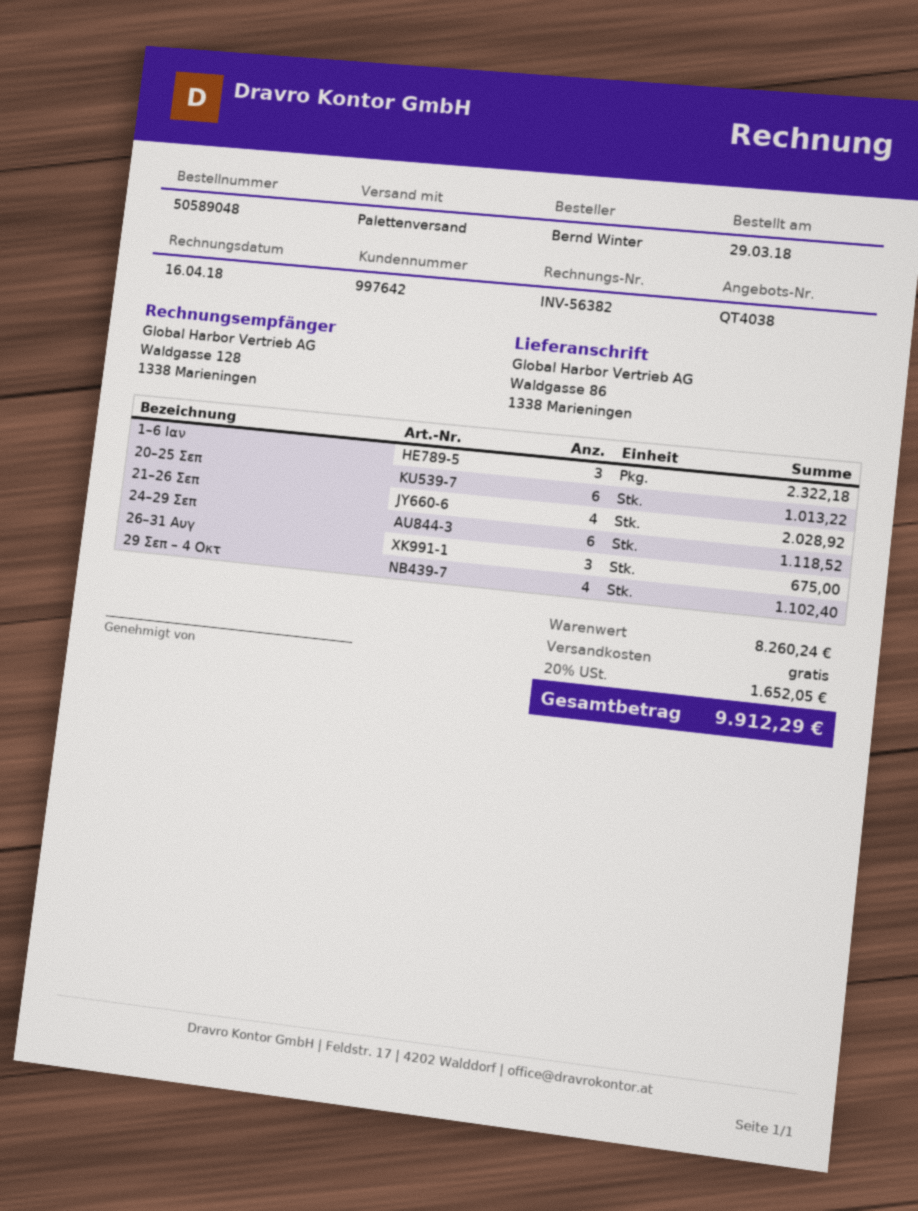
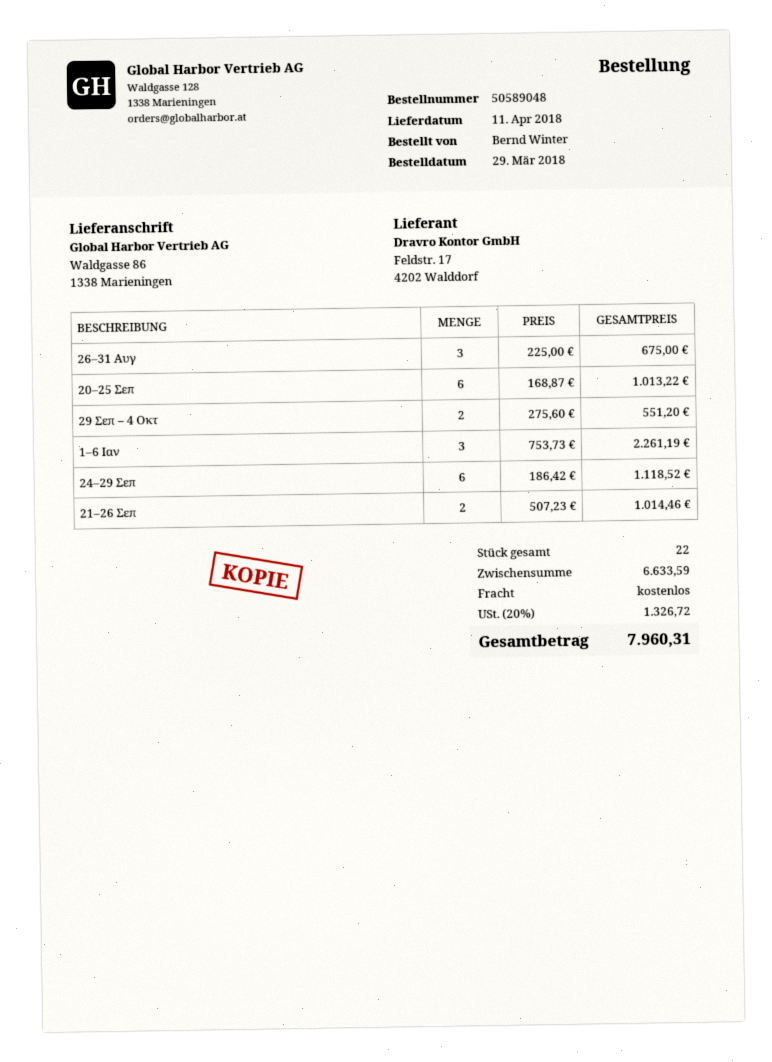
1–6 Ιαν: 3 for 2322.18 -> 3 for 2261.19
21–26 Σεπ: 4 for 2028.92 -> 2 for 1014.46
29 Σεπ – 4 Οκτ: 4 for 1102.40 -> 2 for 551.20
subtotal: 8260.24 -> 6633.59
tax: 20% = 1652.05 -> 20% = 1326.72
total: 9912.29 -> 7960.31

